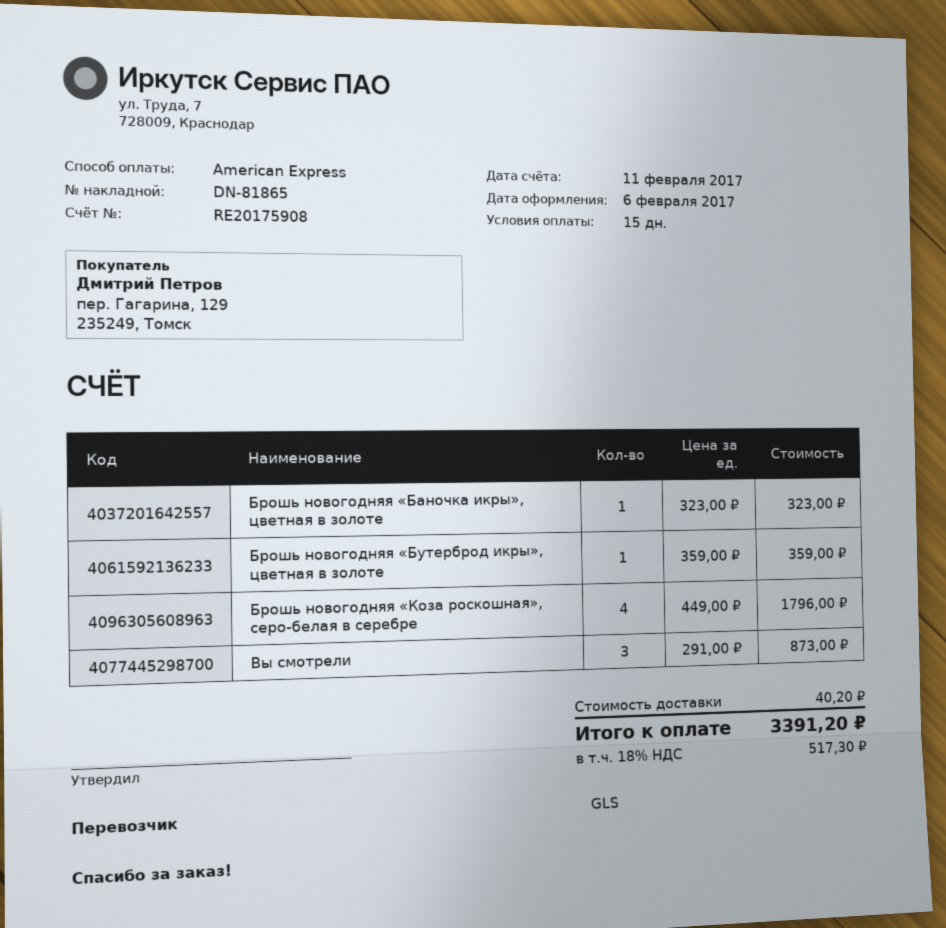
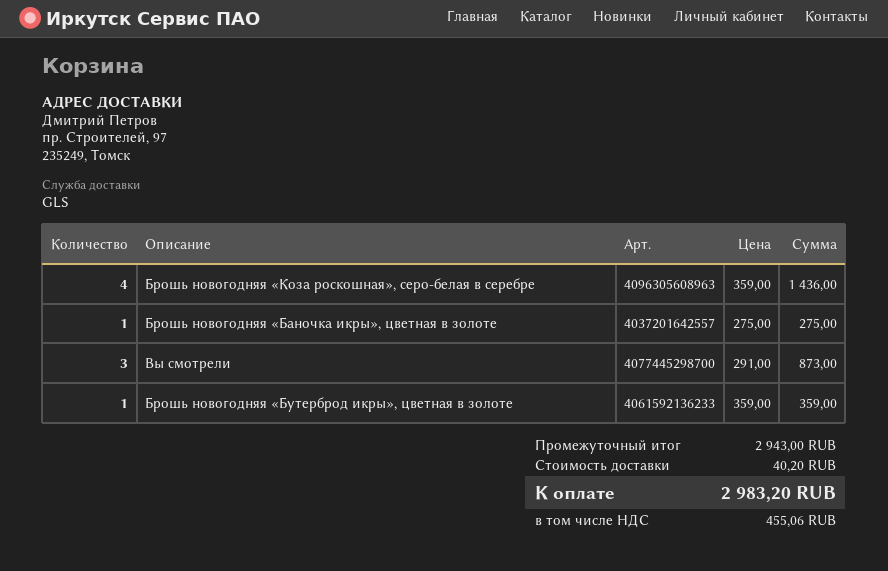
Брошь новогодняя «Баночка икры», цветная в золоте: 1 x 323.00 = 323.00 -> 1 x 275.00 = 275.00
Брошь новогодняя «Коза роскошная», серо-белая в серебре: 4 x 449.00 = 1796.00 -> 4 x 359.00 = 1436.00
tax: 517.30 -> 455.06
total: 3391.20 -> 2983.20

